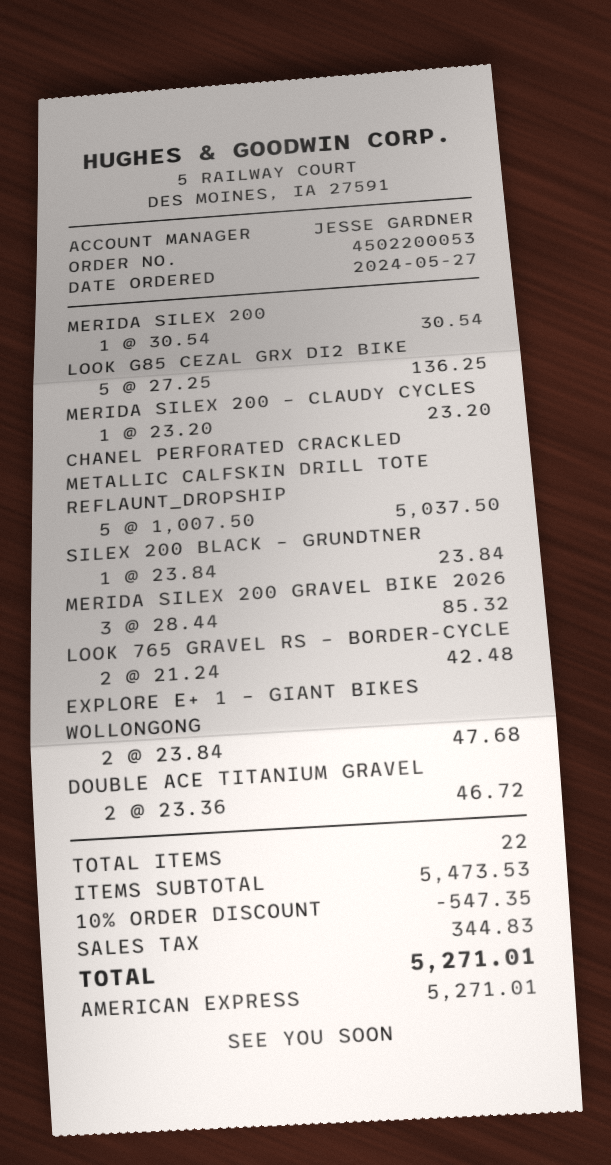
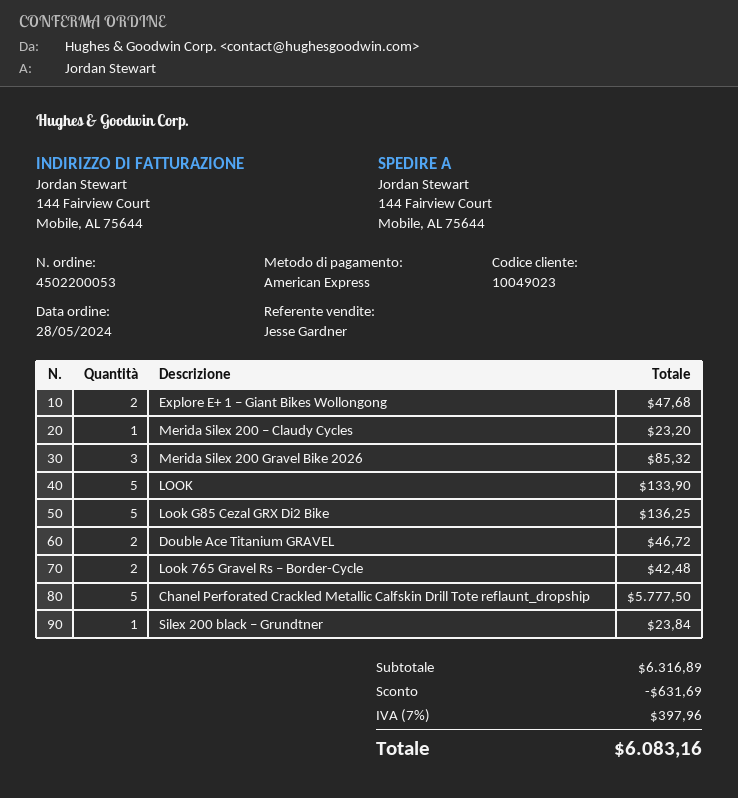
order date: 2024-05-27 -> 2024-05-28
MERIDA SILEX 200: 1 for 30.54 -> none
CHANEL PERFORATED CRACKLED METALLIC CALFSKIN DRILL TOTE REFLAUNT_DROPSHIP: 5 for 5037.50 -> 5 for 5777.50
LOOK: none -> 5 for 133.90
subtotal: 5473.53 -> 6316.89
discount: 547.35 -> 631.69
tax: 344.83 -> 397.96
total: 5271.01 -> 6083.16

